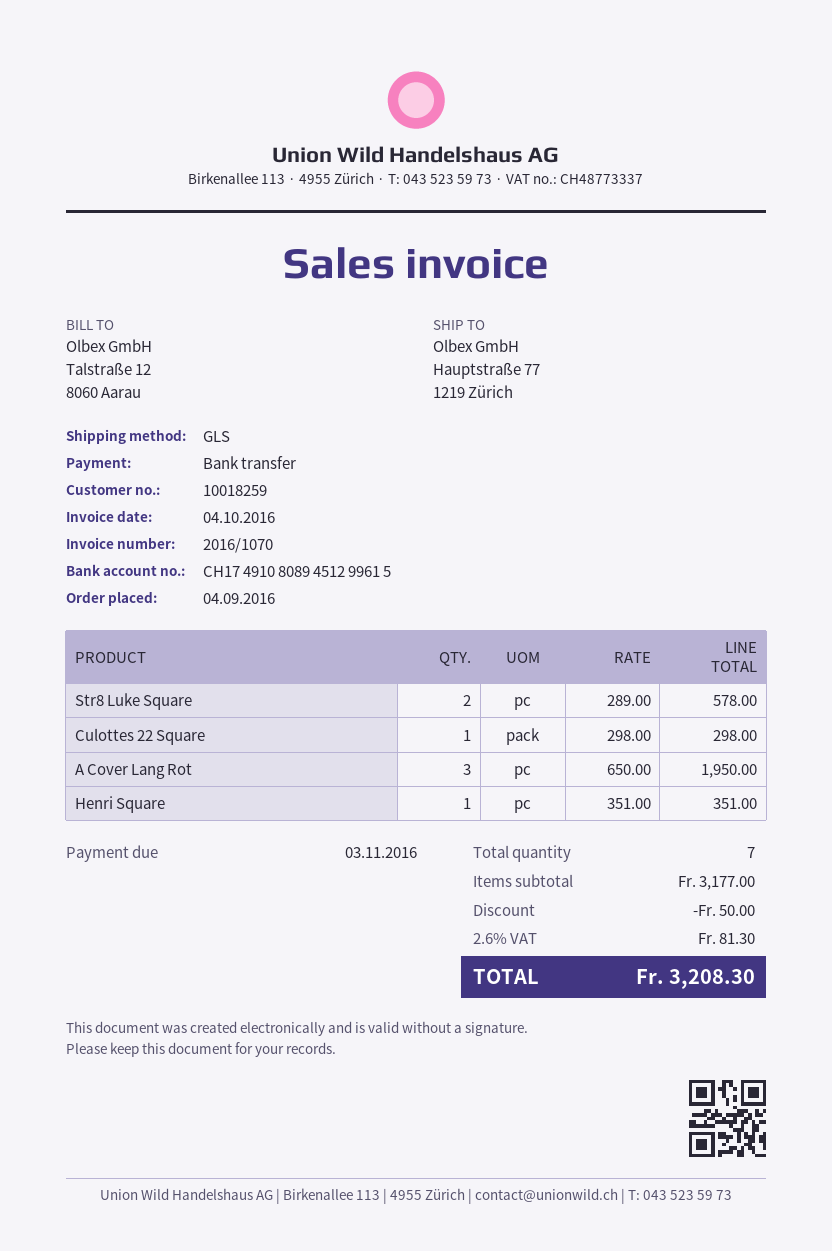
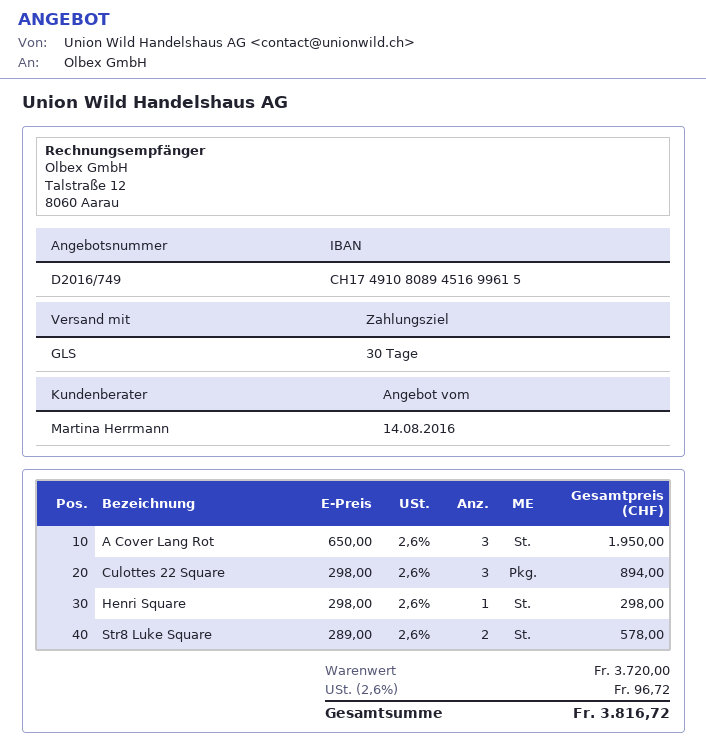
bank account: CH1749108089451299615 -> CH1749108089451699615
Culottes 22 Square: 1 x 298.00 = 298.00 -> 3 x 298.00 = 894.00
Henri Square: 1 x 351.00 = 351.00 -> 1 x 298.00 = 298.00
subtotal: 3177.00 -> 3720.00
discount: 50.00 -> none
tax: 2.6% = 81.30 -> 2.6% = 96.72
total: 3208.30 -> 3816.72

